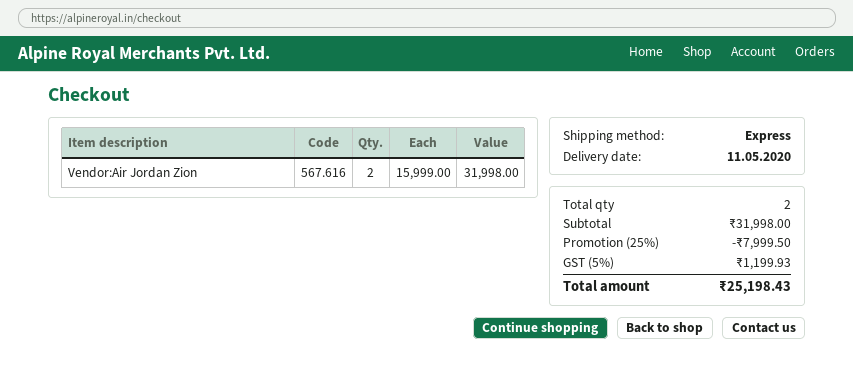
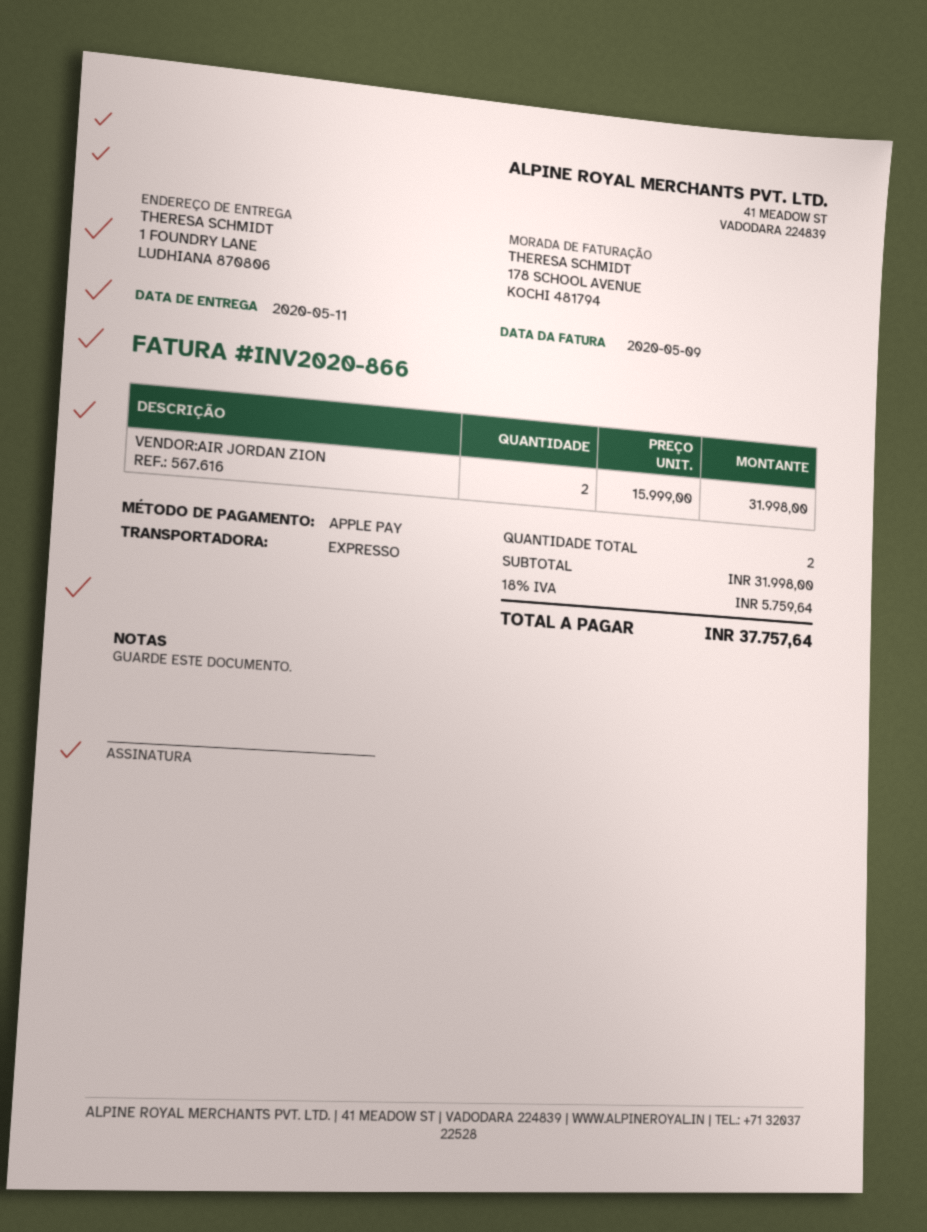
discount: 25% = 7999.50 -> none
tax: 5% = 1199.93 -> 18% = 5759.64
total: 25198.43 -> 37757.64

